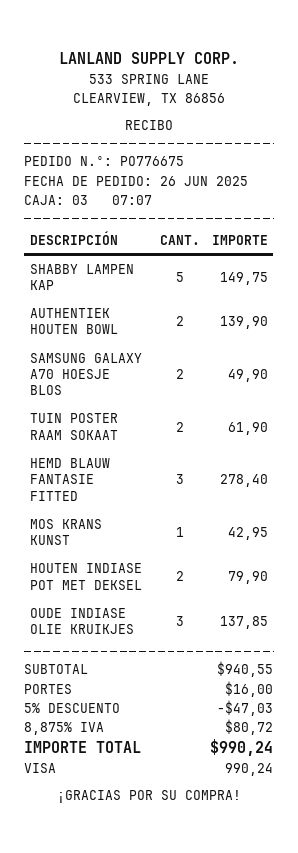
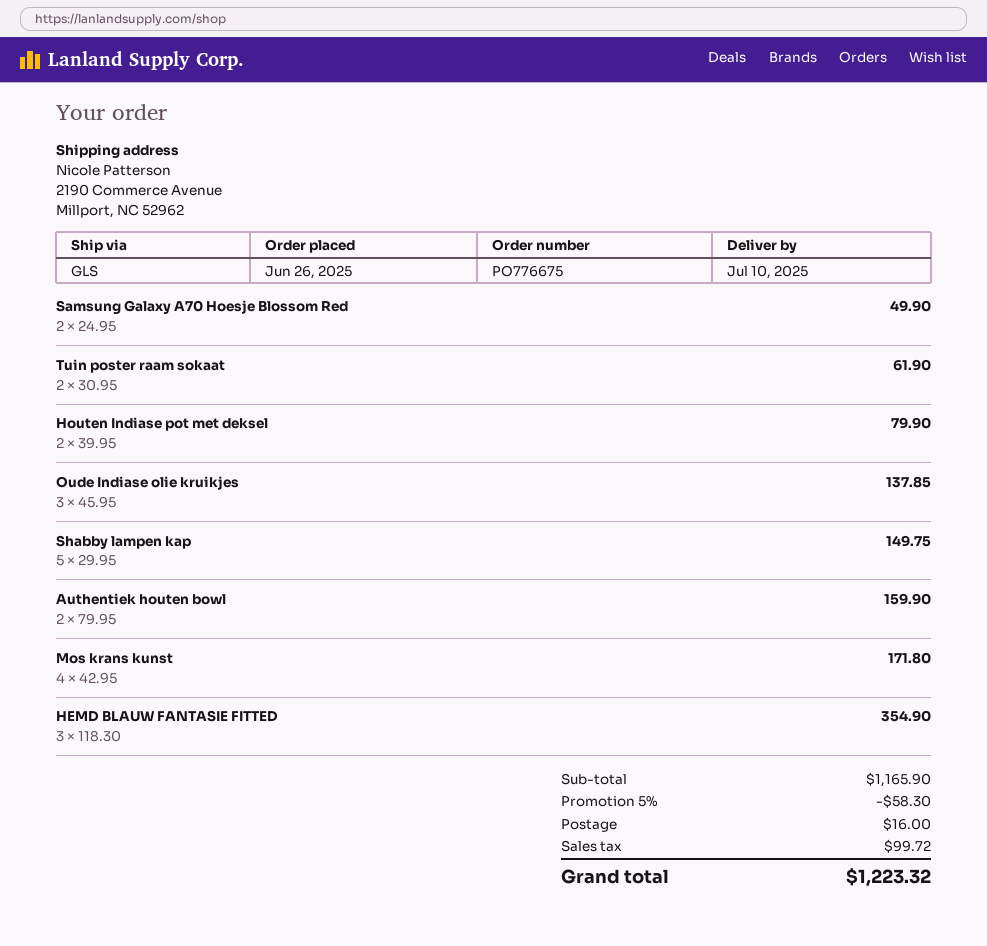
AUTHENTIEK HOUTEN BOWL: 2 for 139.90 -> 2 for 159.90
HEMD BLAUW FANTASIE FITTED: 3 for 278.40 -> 3 for 354.90
MOS KRANS KUNST: 1 for 42.95 -> 4 for 171.80
subtotal: 940.55 -> 1165.90
discount: 5% = 47.03 -> 5% = 58.30
tax: 80.72 -> 99.72
total: 990.24 -> 1223.32

